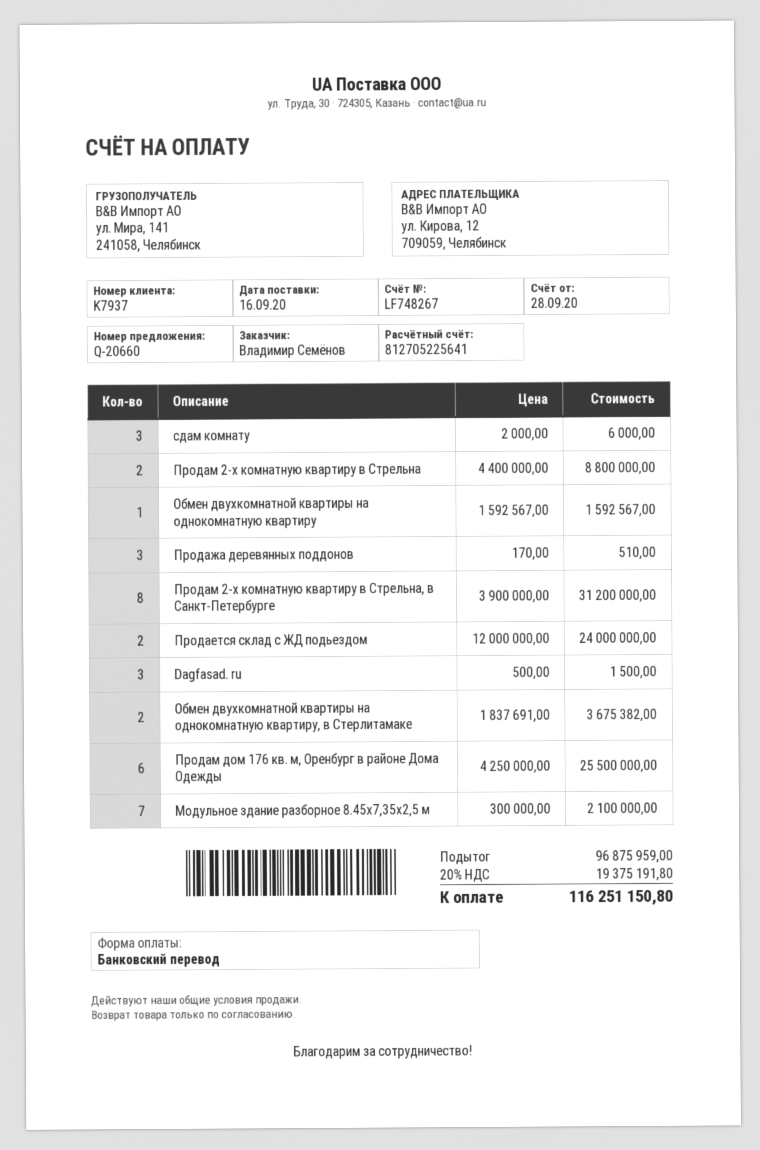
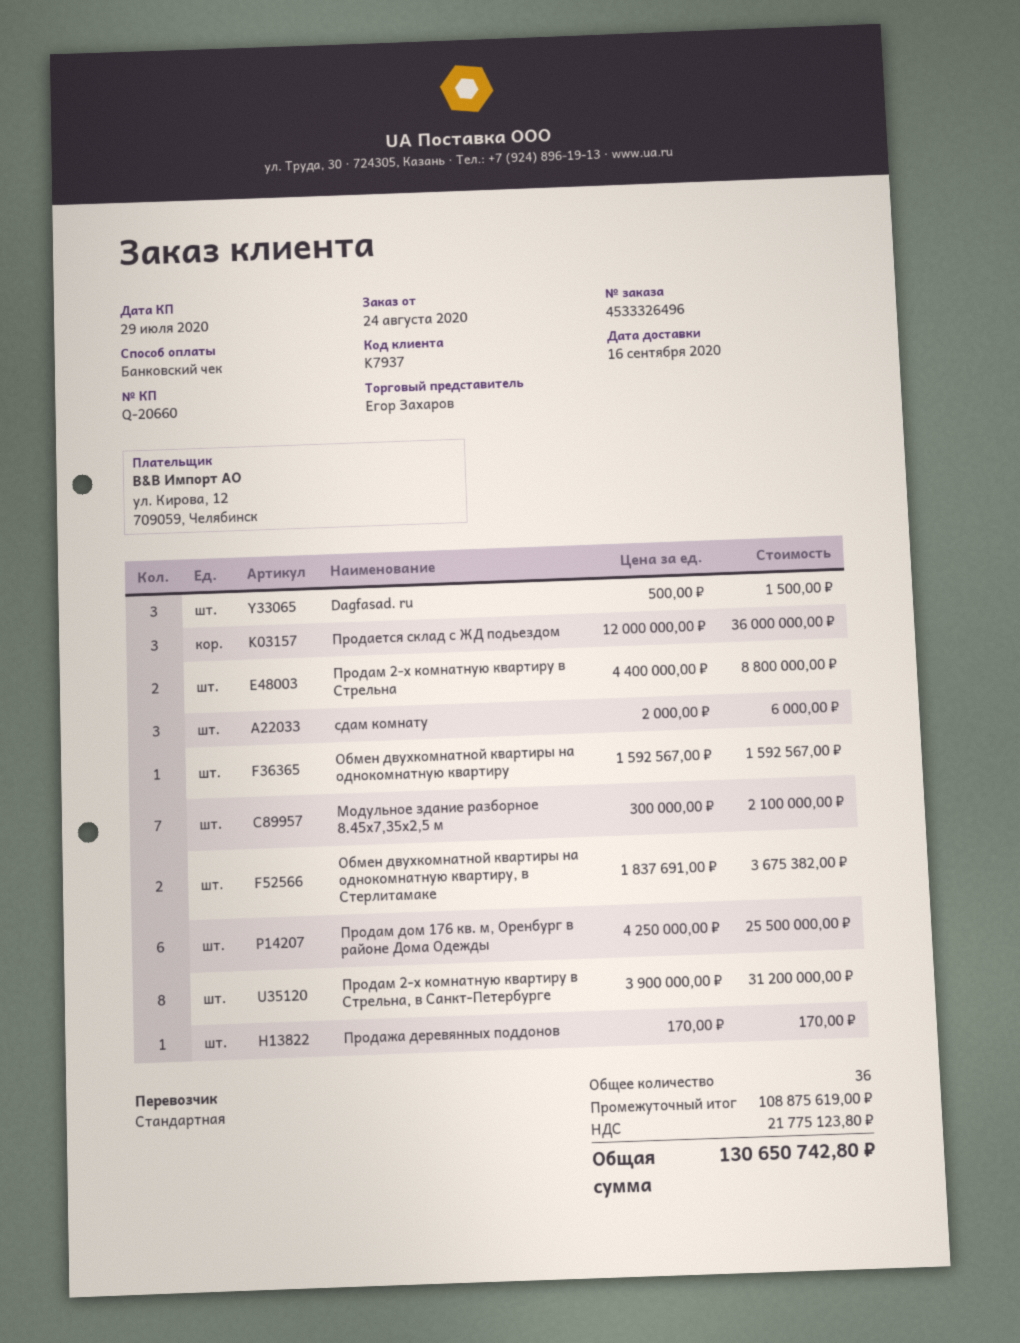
payment method: bank transfer -> cheque
Продажа деревянных поддонов: 3 x 170.00 = 510.00 -> 1 x 170.00 = 170.00
Продается склад с ЖД подьездом: 2 x 12000000.00 = 24000000.00 -> 3 x 12000000.00 = 36000000.00
subtotal: 96875959.00 -> 108875619.00
tax: 19375191.80 -> 21775123.80
total: 116251150.80 -> 130650742.80

